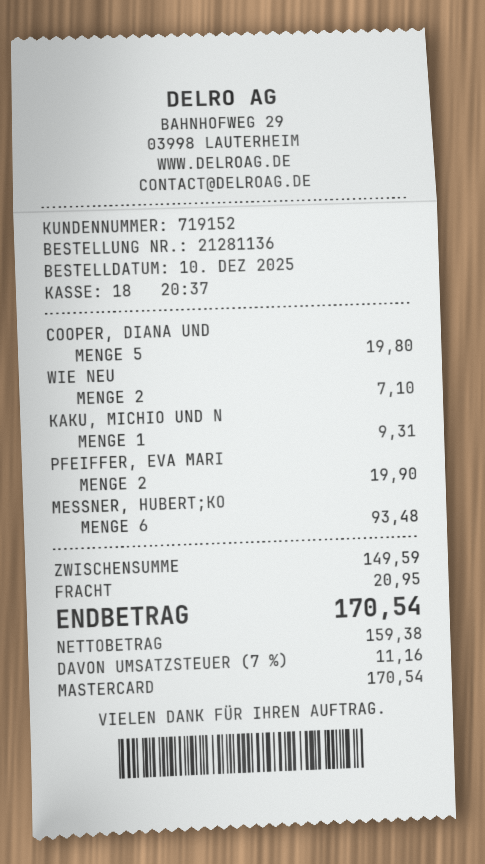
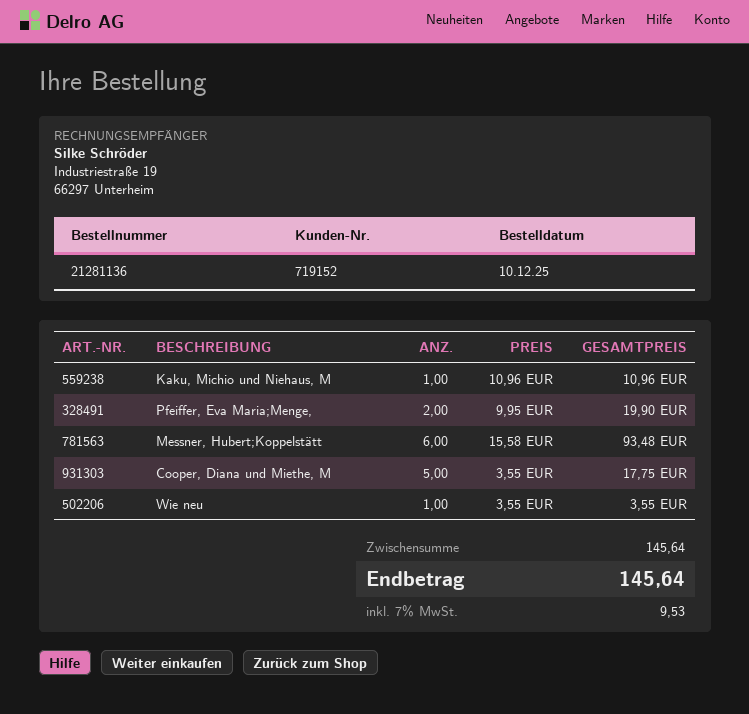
COOPER, DIANA UND: 5 for 19.80 -> 5 for 17.75
WIE NEU: 2 for 7.10 -> 1 for 3.55
KAKU, MICHIO UND N: 1 for 9.31 -> 1 for 10.96
subtotal: 149.59 -> 145.64
shipping: 20.95 -> none
tax: 7% = 11.16 -> 7% = 9.53
total: 170.54 -> 145.64

